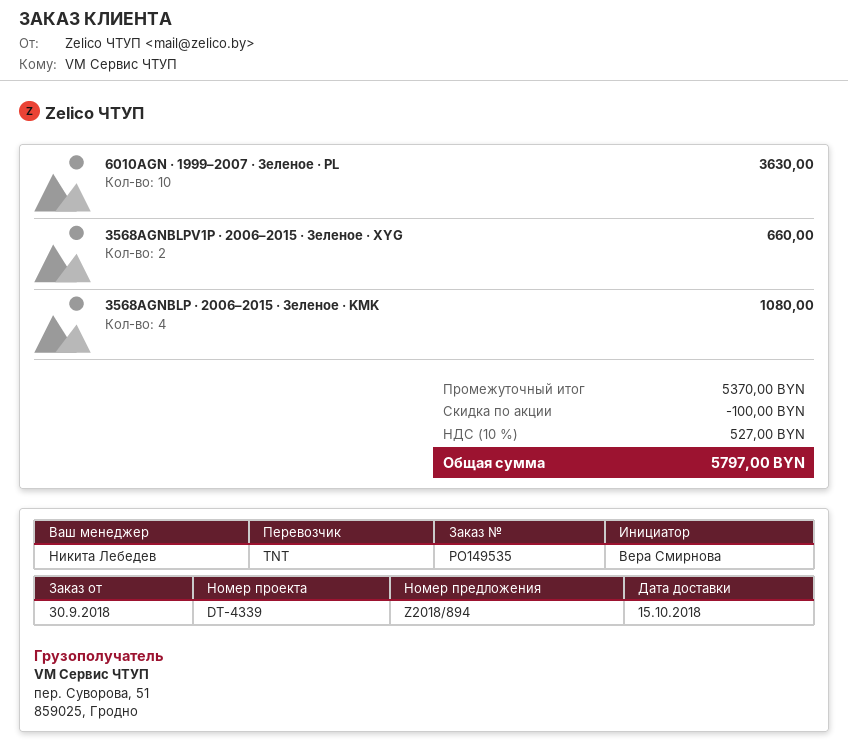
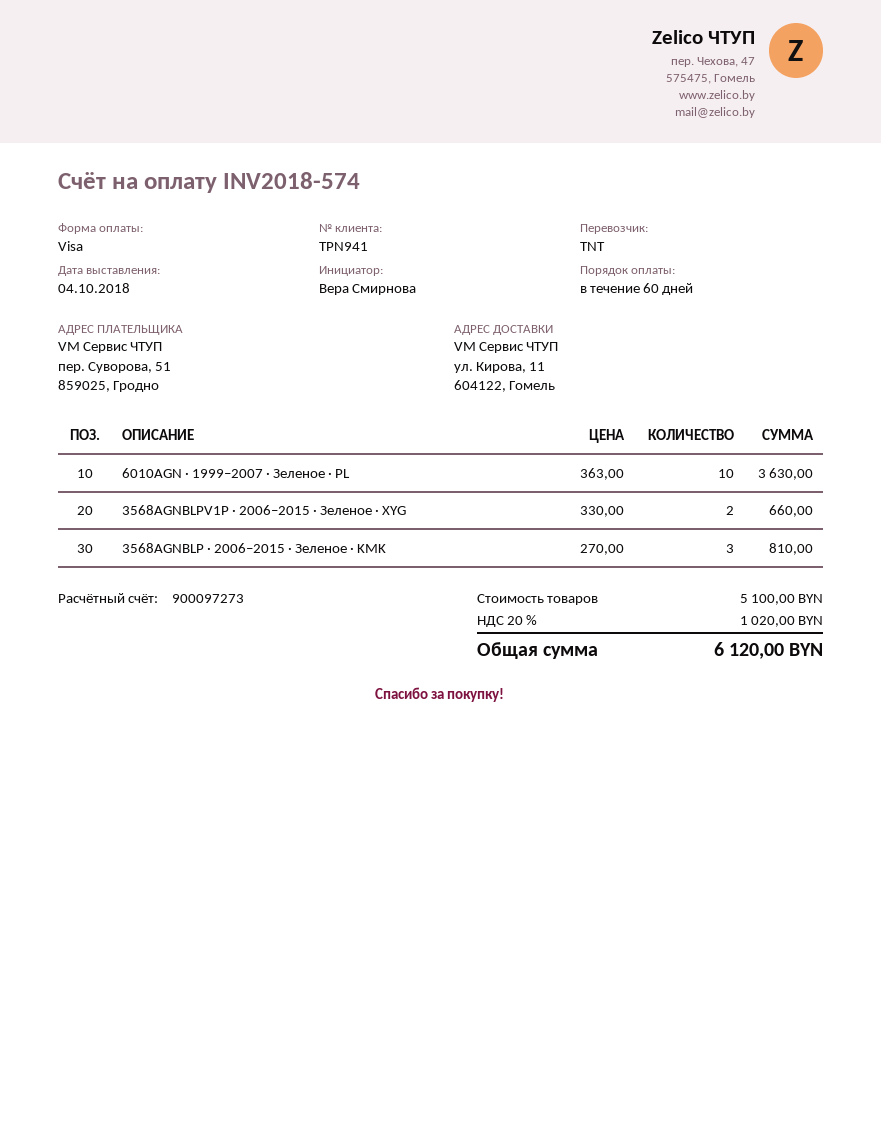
ship to: пер. Суворова, 51, 859025, Гродно -> ул. Кирова, 11, 604122, Гомель
3568AGNBLP · 2006–2015 · Зеленое · KMK: 4 for 1080.00 -> 3 for 810.00
subtotal: 5370.00 -> 5100.00
discount: 100.00 -> none
tax: 10% = 527.00 -> 20% = 1020.00
total: 5797.00 -> 6120.00

